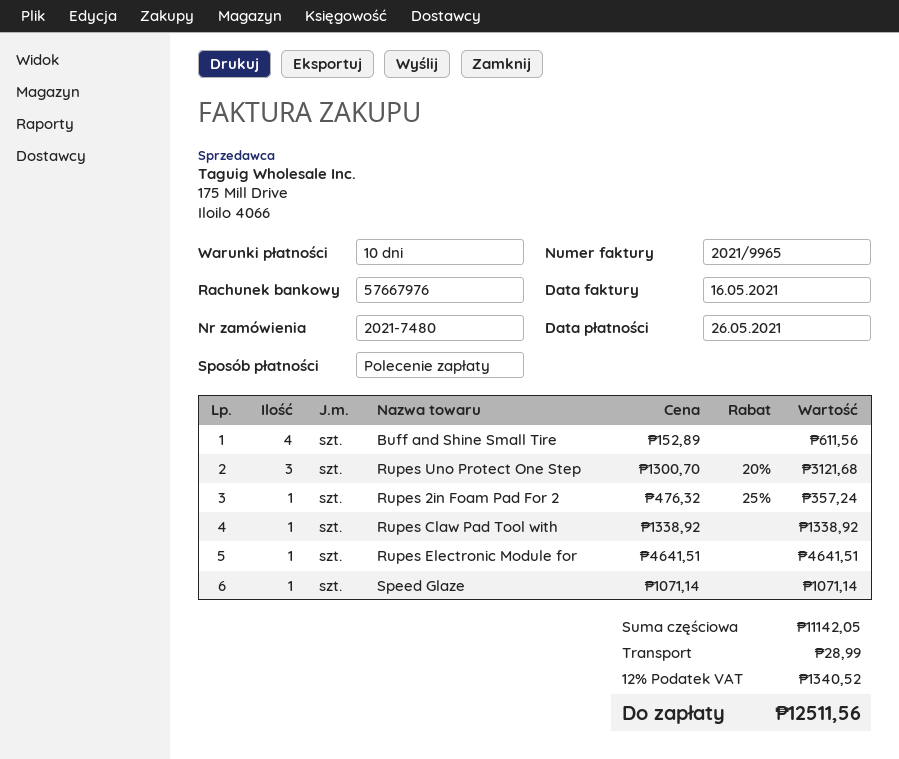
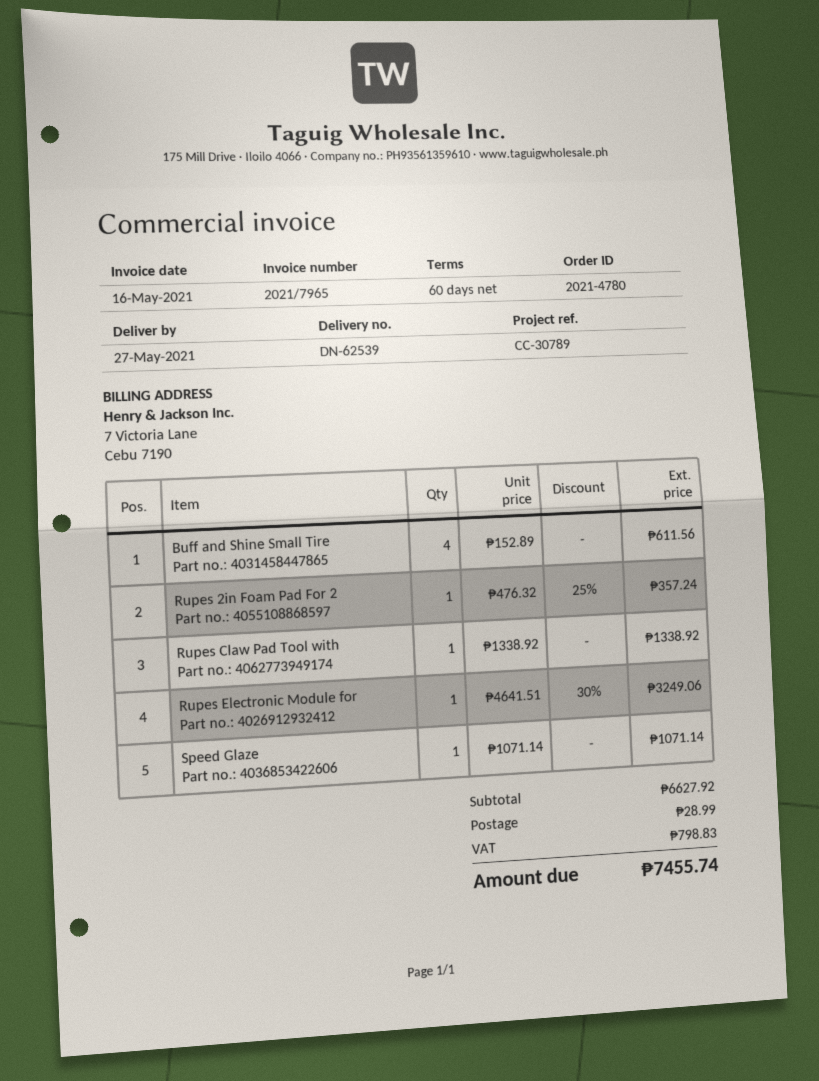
order number: 2021-7480 -> 2021-4780
invoice number: 2021/9965 -> 2021/7965
payment terms: 10 days -> 60 days
Rupes Uno Protect One Step: 3 x 1300.70 - 20% = 3121.68 -> none
Rupes Electronic Module for: 1 x 4641.51 = 4641.51 -> 1 x 4641.51 - 30% = 3249.06
subtotal: 11142.05 -> 6627.92
tax: 1340.52 -> 798.83
total: 12511.56 -> 7455.74

